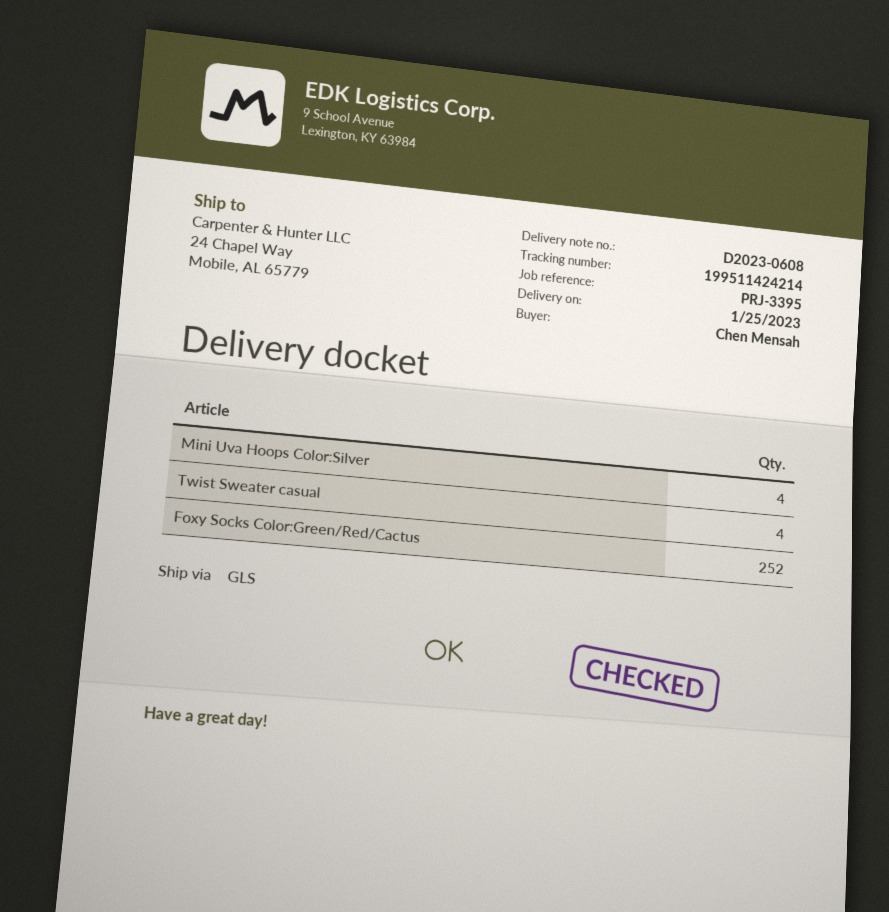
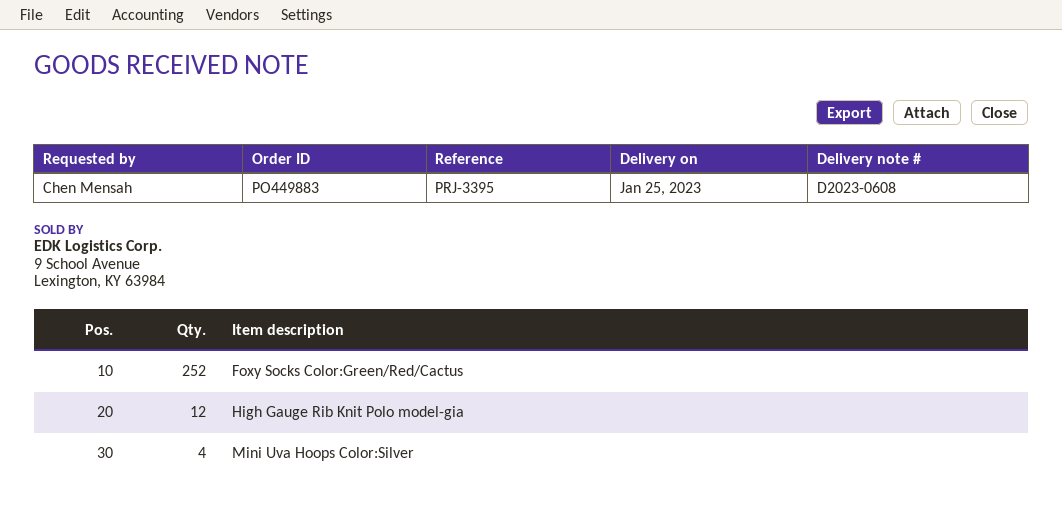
Twist Sweater casual: 4 -> none
High Gauge Rib Knit Polo model-gia: none -> 12

